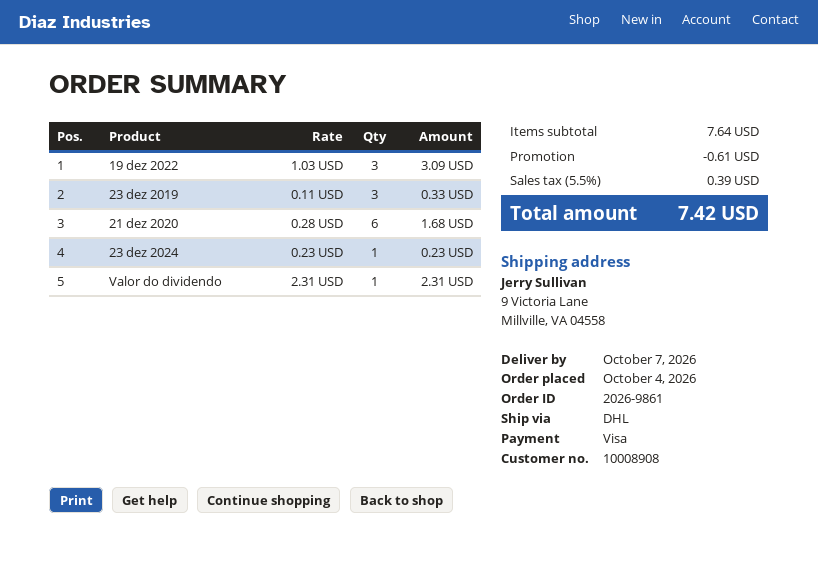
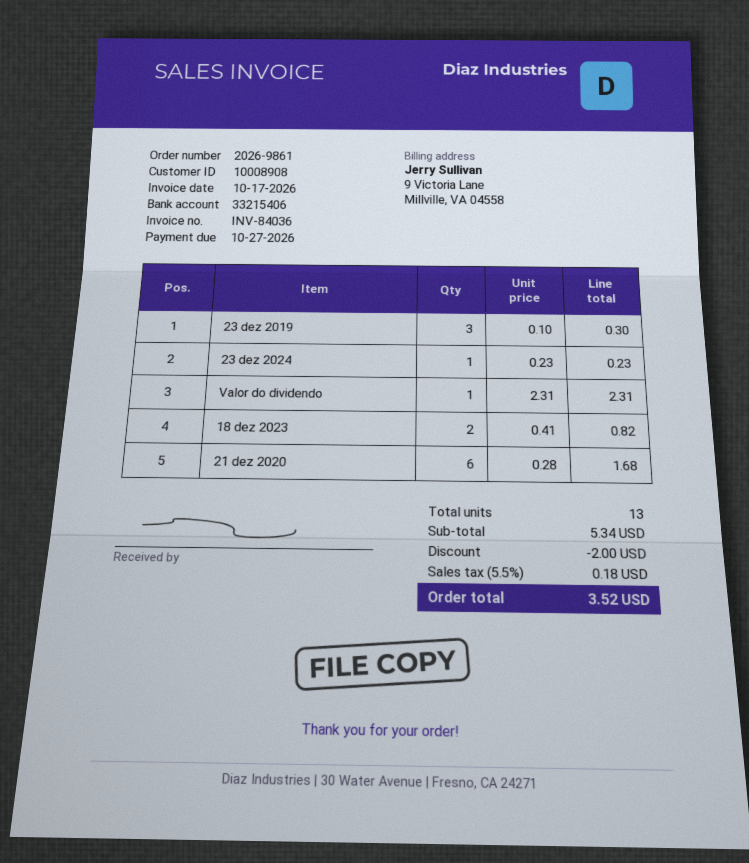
19 dez 2022: 3 x 1.03 = 3.09 -> none
23 dez 2019: 3 x 0.11 = 0.33 -> 3 x 0.10 = 0.30
18 dez 2023: none -> 2 x 0.41 = 0.82
subtotal: 7.64 -> 5.34
discount: 0.61 -> 2.00
tax: 5.5% = 0.39 -> 5.5% = 0.18
total: 7.42 -> 3.52

